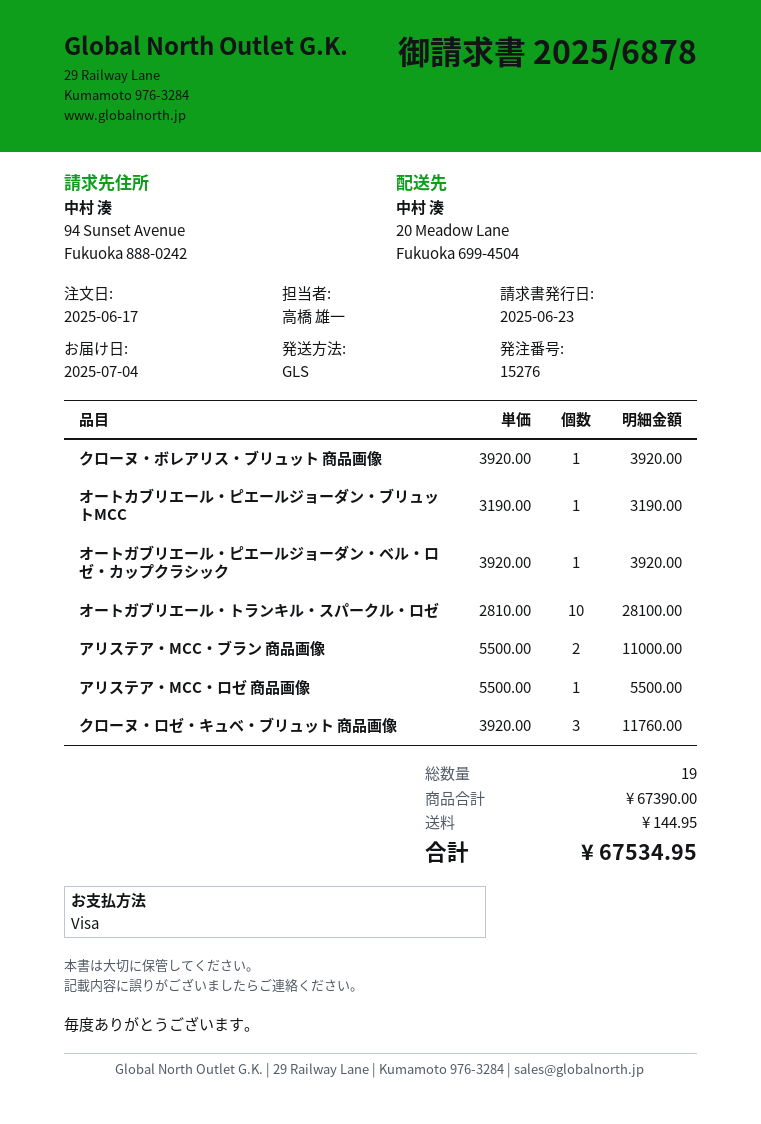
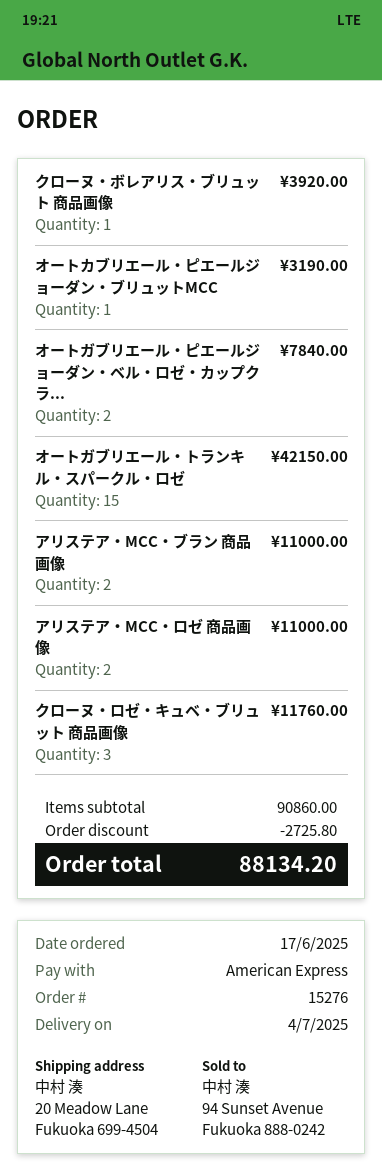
payment method: Visa -> American Express
オートガブリエール・ピエールジョーダン・ベル・ロゼ・カップクラシック: 1 for 3920.00 -> 2 for 7840.00
オートガブリエール・トランキル・スパークル・ロゼ: 10 for 28100.00 -> 15 for 42150.00
アリステア・MCC・ロゼ 商品画像: 1 for 5500.00 -> 2 for 11000.00
subtotal: 67390.00 -> 90860.00
discount: none -> 2725.80
shipping: 144.95 -> none
total: 67534.95 -> 88134.20

